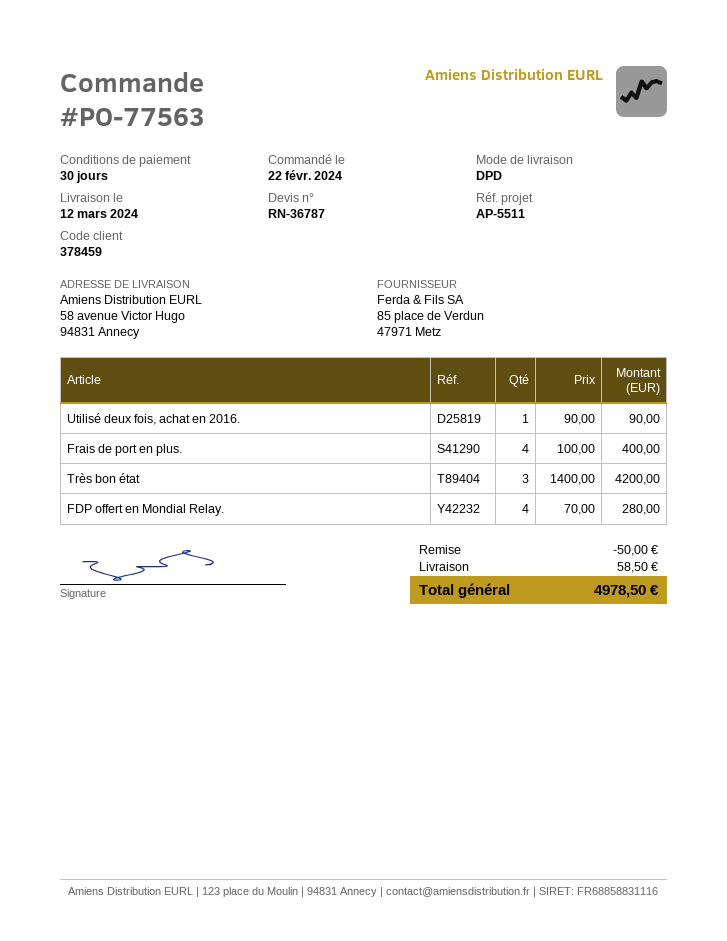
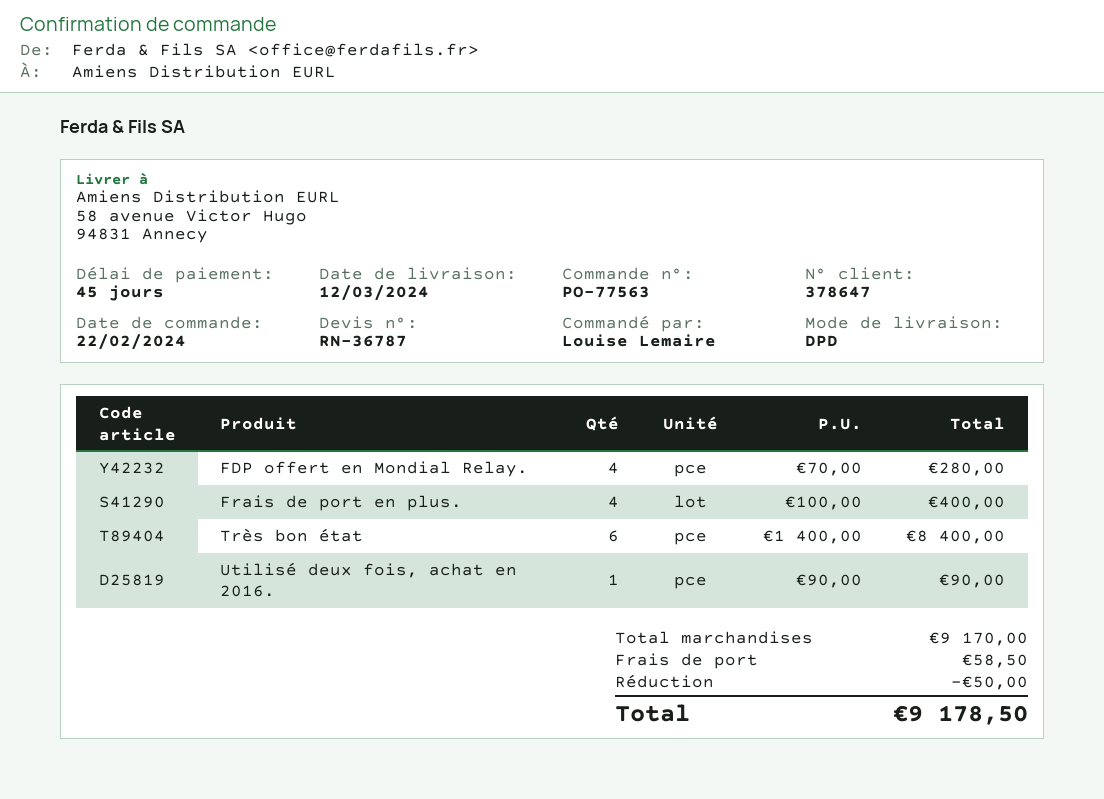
payment terms: 30 days -> 45 days
customer number: 378459 -> 378647
Très bon état: 3 x 1400.00 = 4200.00 -> 6 x 1400.00 = 8400.00
total: 4978.50 -> 9178.50

